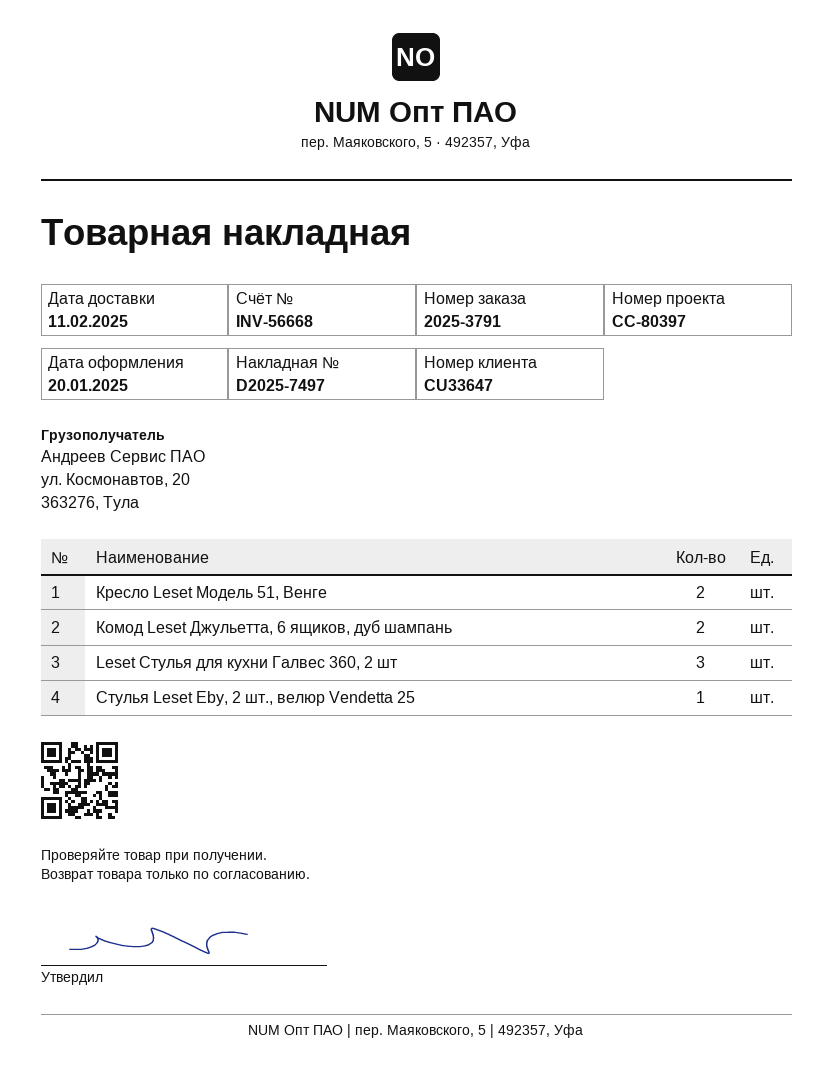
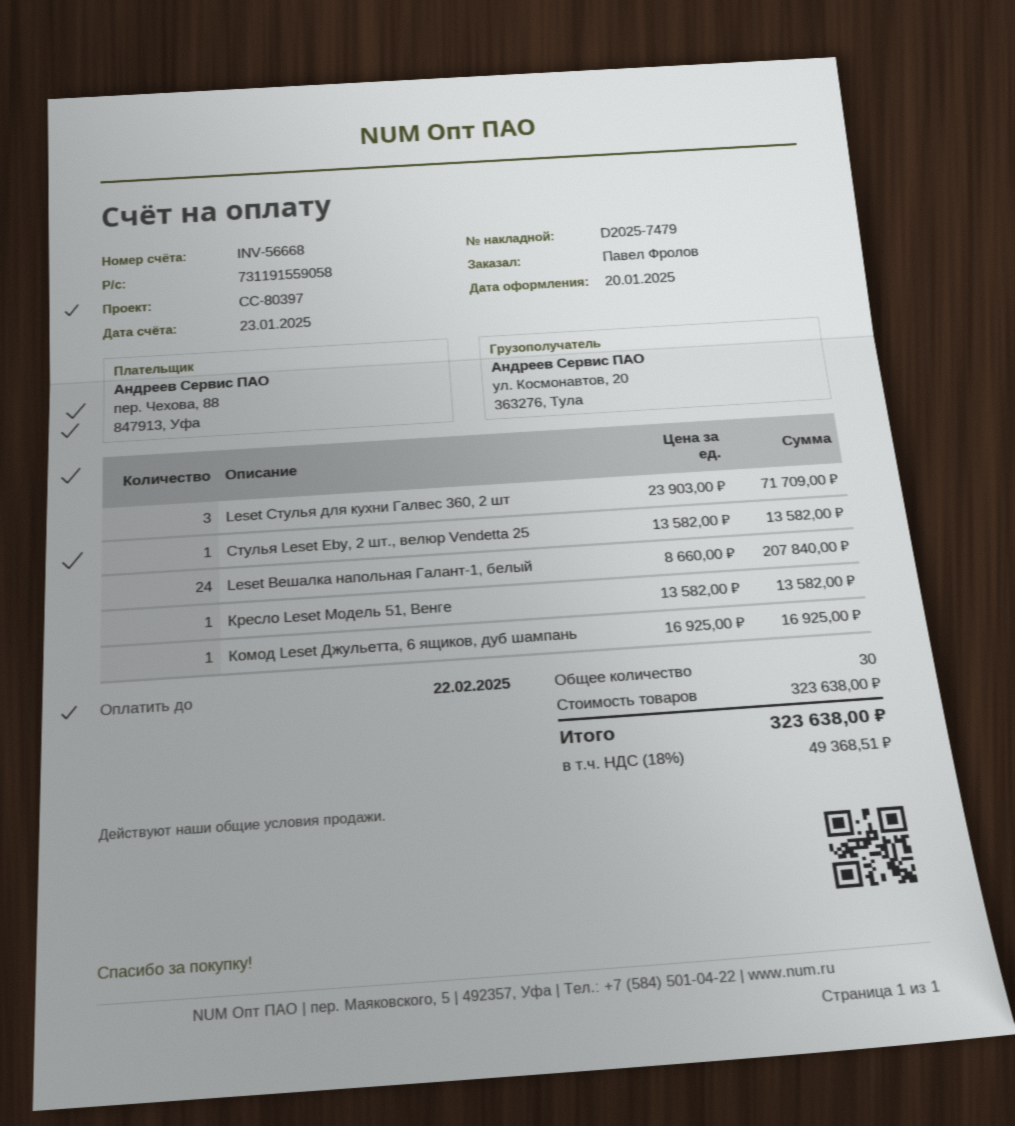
delivery note number: D2025-7497 -> D2025-7479
Кресло Leset Модель 51, Венге: 2 -> 1
Комод Leset Джульетта, 6 ящиков, дуб шампань: 2 -> 1
Leset Вешалка напольная Галант-1, белый: none -> 24

